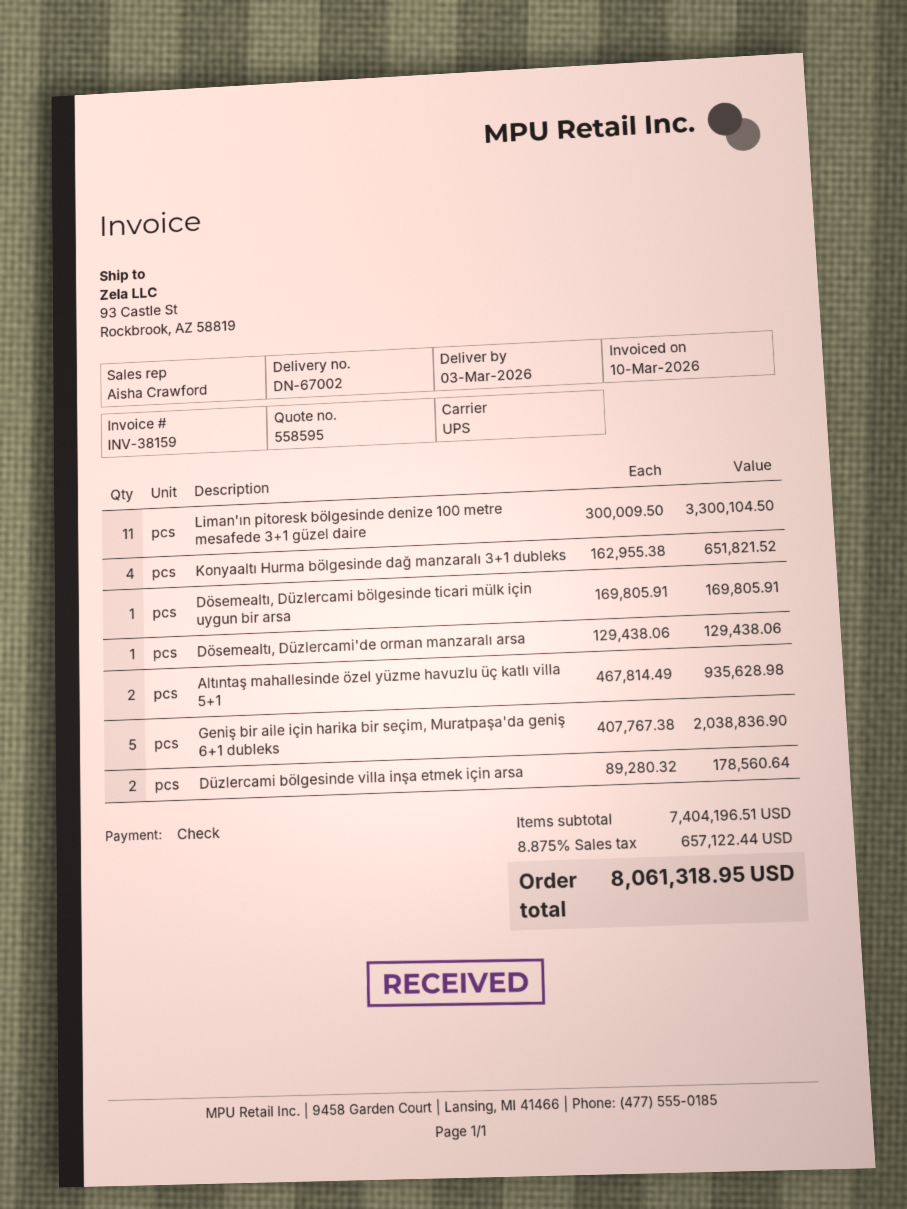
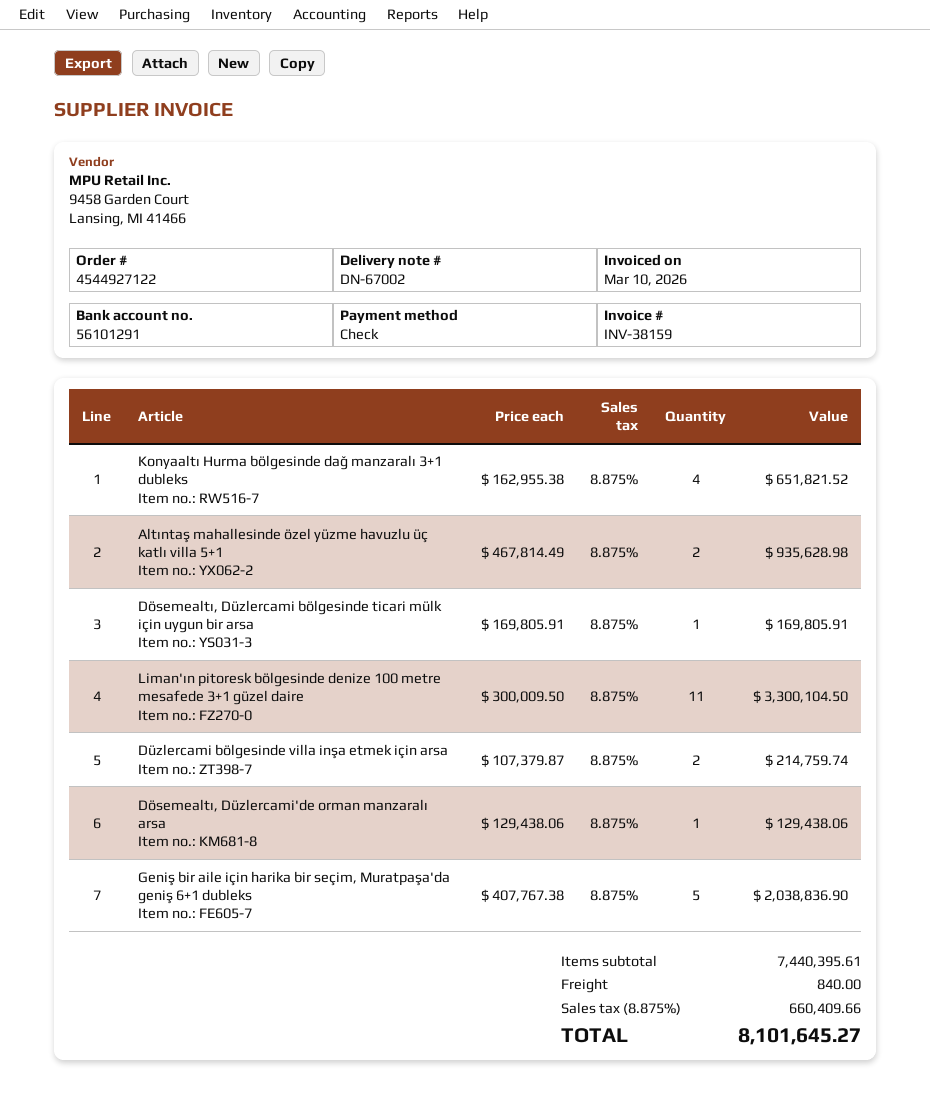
Düzlercami bölgesinde villa inşa etmek için arsa: 2 x 89280.32 = 178560.64 -> 2 x 107379.87 = 214759.74
subtotal: 7404196.51 -> 7440395.61
shipping: none -> 840.00
tax: 8.875% = 657122.44 -> 8.875% = 660409.66
total: 8061318.95 -> 8101645.27

